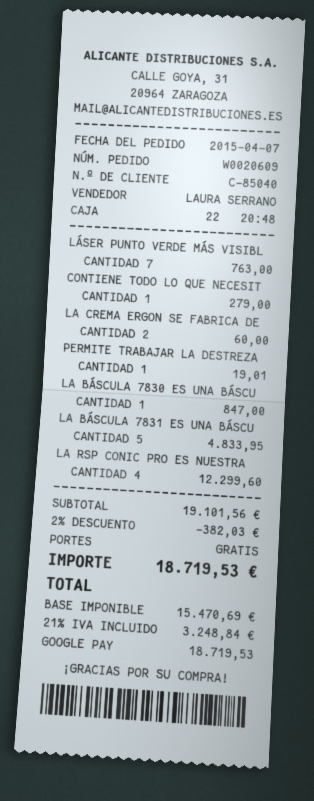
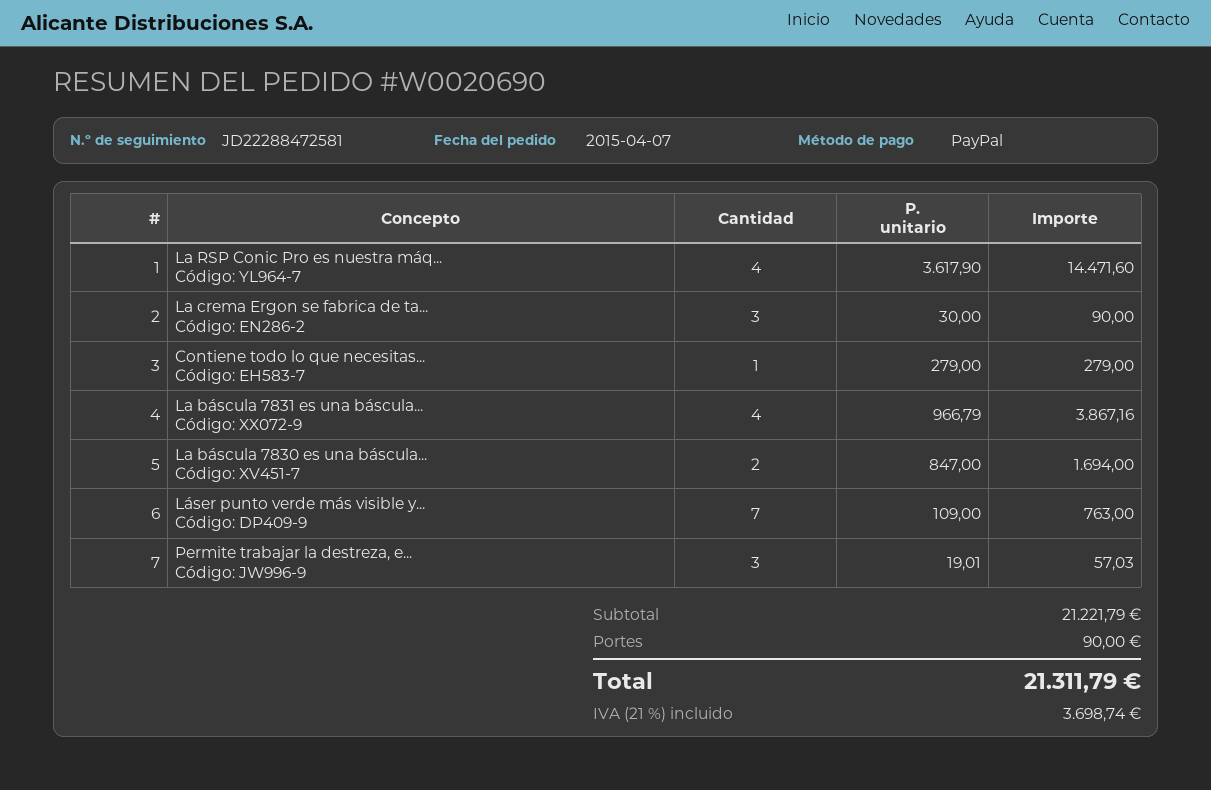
order number: W0020609 -> W0020690
payment method: Google Pay -> PayPal
LA CREMA ERGON SE FABRICA DE: 2 for 60.00 -> 3 for 90.00
PERMITE TRABAJAR LA DESTREZA: 1 for 19.01 -> 3 for 57.03
LA BÁSCULA 7830 ES UNA BÁSCU: 1 for 847.00 -> 2 for 1694.00
LA BÁSCULA 7831 ES UNA BÁSCU: 5 for 4833.95 -> 4 for 3867.16
LA RSP CONIC PRO ES NUESTRA: 4 for 12299.60 -> 4 for 14471.60
subtotal: 19101.56 -> 21221.79
discount: 2% = 382.03 -> none
shipping: 0.00 -> 90.00
tax: 21% = 3248.84 -> 21% = 3698.74
total: 18719.53 -> 21311.79

